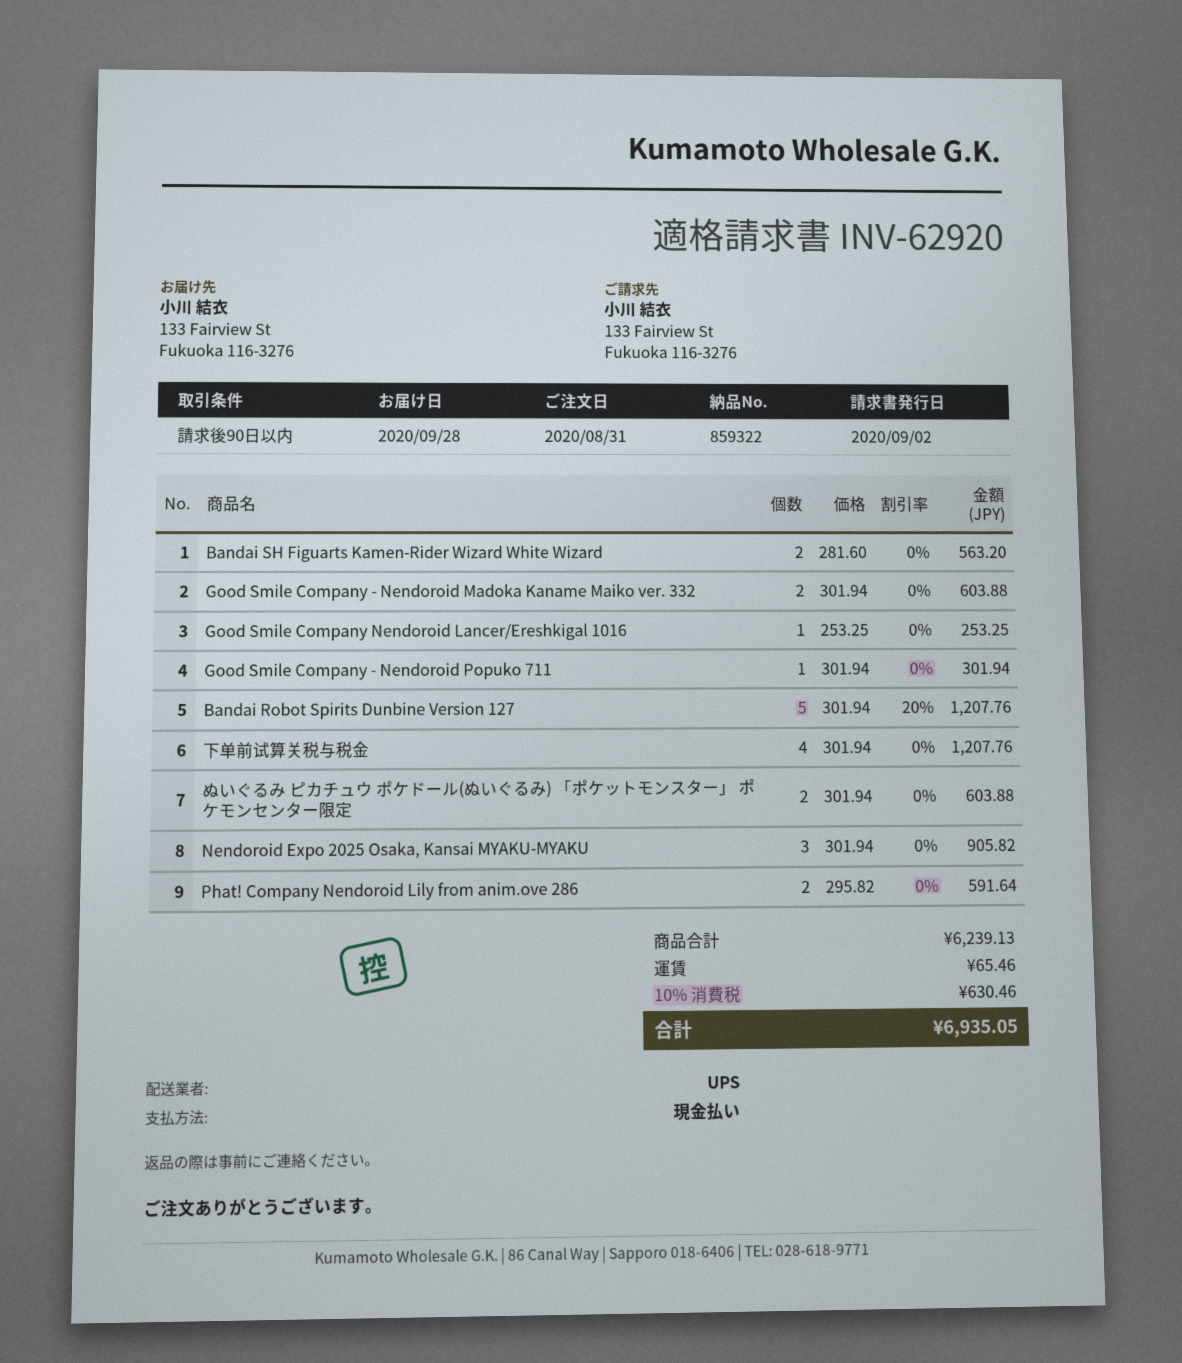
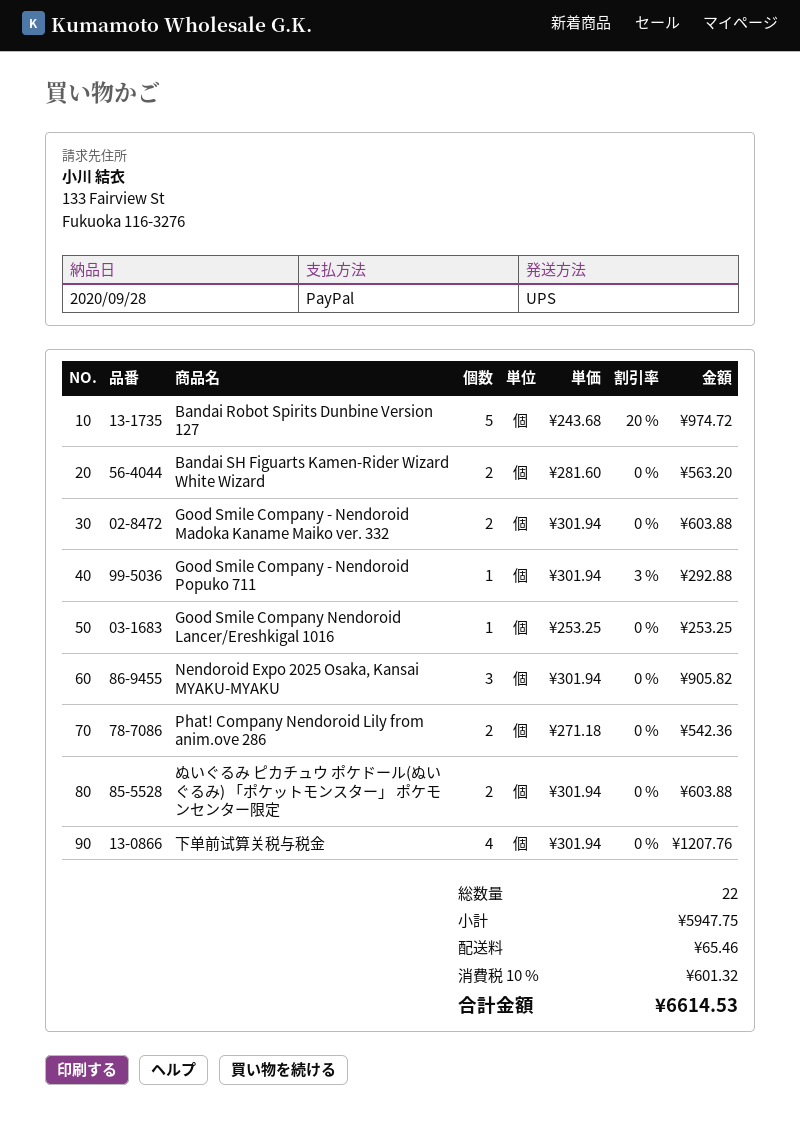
payment method: cash -> PayPal
Good Smile Company - Nendoroid Popuko 711: 1 x 301.94 = 301.94 -> 1 x 301.94 - 3% = 292.88
Bandai Robot Spirits Dunbine Version 127: 5 x 301.94 - 20% = 1207.76 -> 5 x 243.68 - 20% = 974.72
Phat! Company Nendoroid Lily from anim.ove 286: 2 x 295.82 = 591.64 -> 2 x 271.18 = 542.36
subtotal: 6239.13 -> 5947.75
tax: 10% = 630.46 -> 10% = 601.32
total: 6935.05 -> 6614.53

